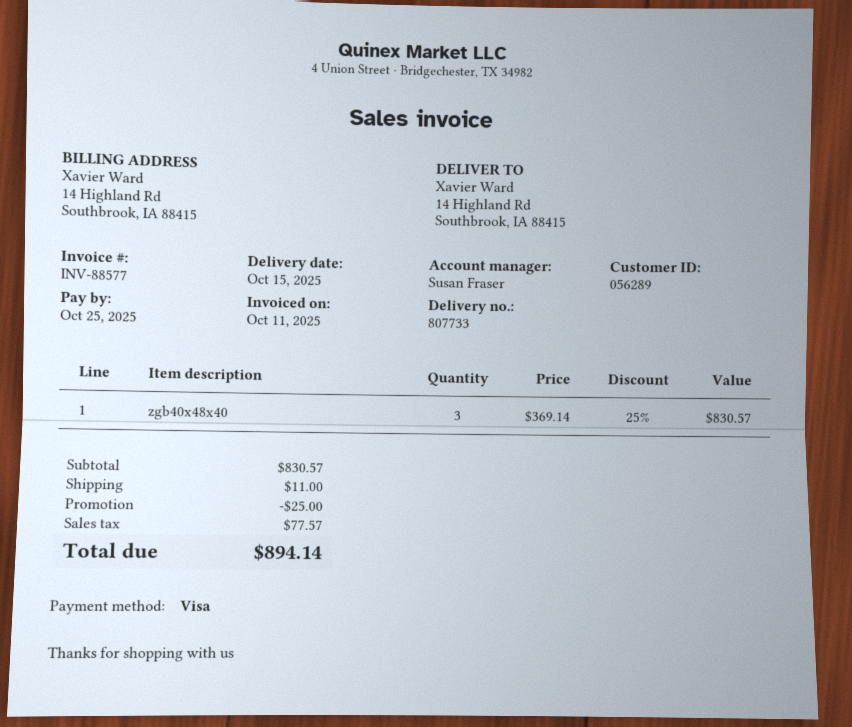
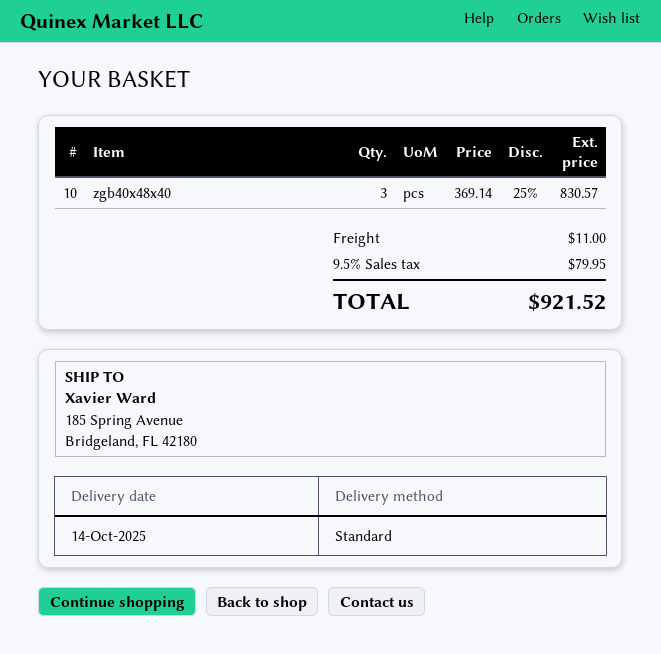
delivery date: 2025-10-15 -> 2025-10-14
ship to: 14 Highland Rd, Southbrook, IA 88415 -> 185 Spring Avenue, Bridgeland, FL 42180
discount: 25.00 -> none
tax: 77.57 -> 79.95
total: 894.14 -> 921.52

